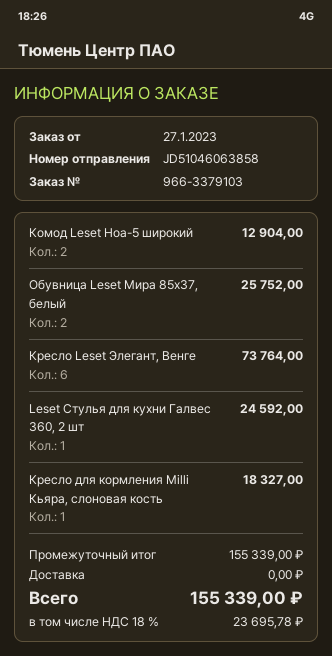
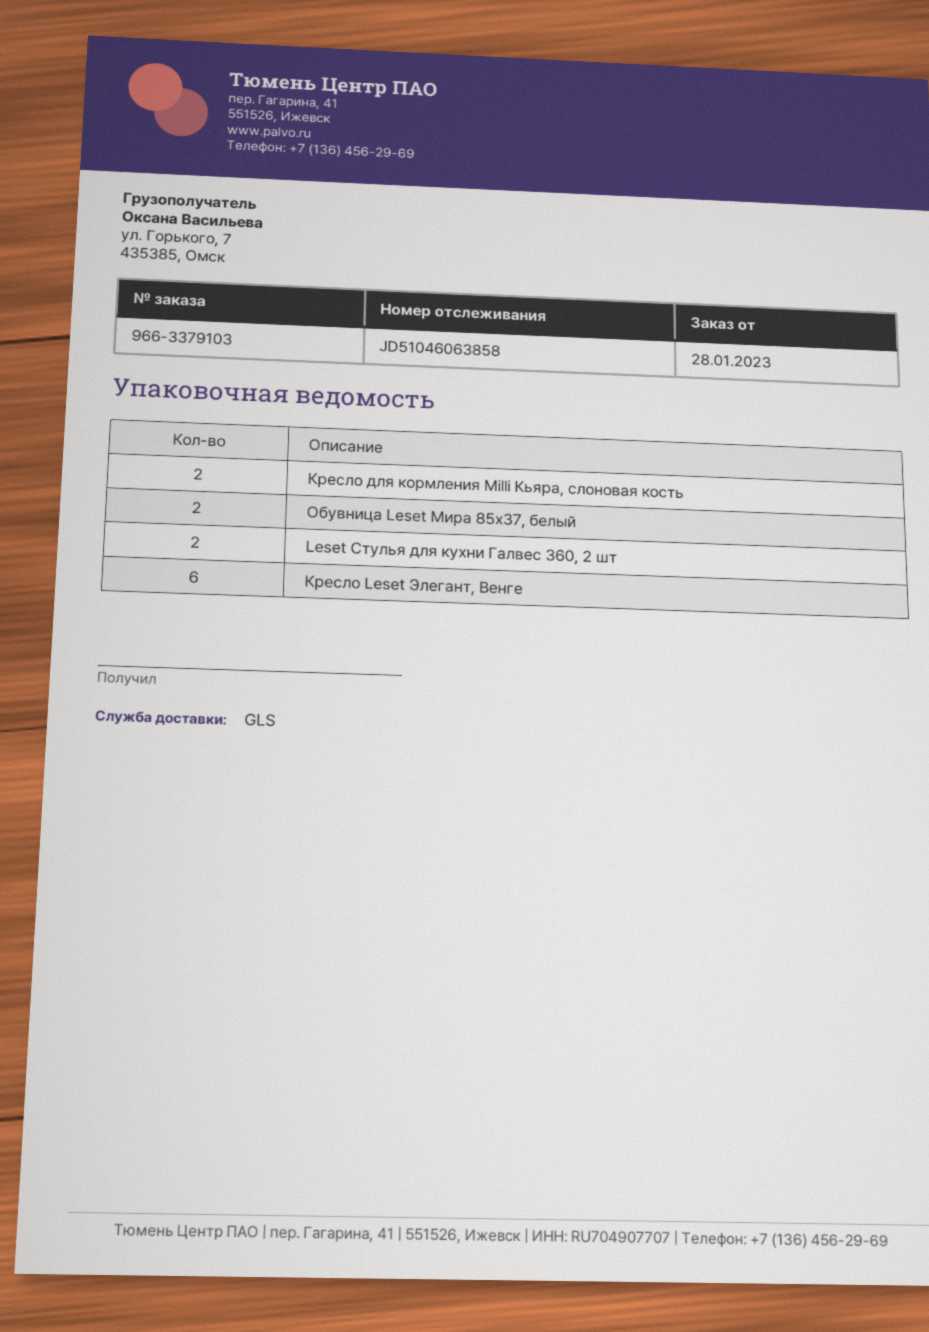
order date: 2023-01-27 -> 2023-01-28
Комод Leset Ноа-5 широкий: 2 -> none
Leset Стулья для кухни Галвес 360, 2 шт: 1 -> 2
Кресло для кормления Milli Кьяра, слоновая кость: 1 -> 2

